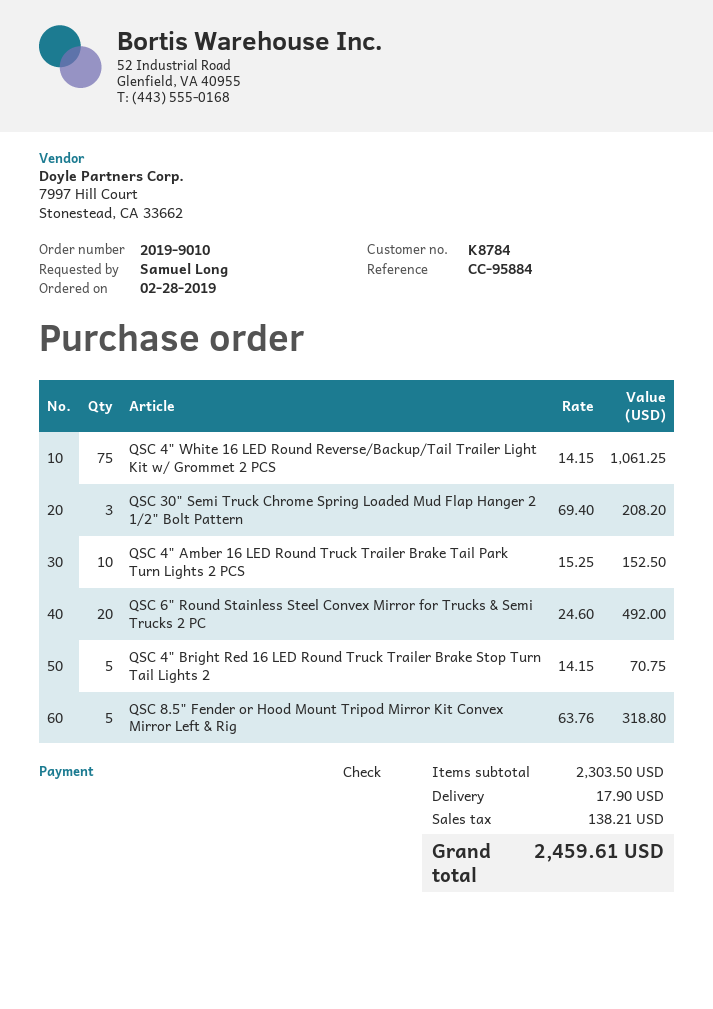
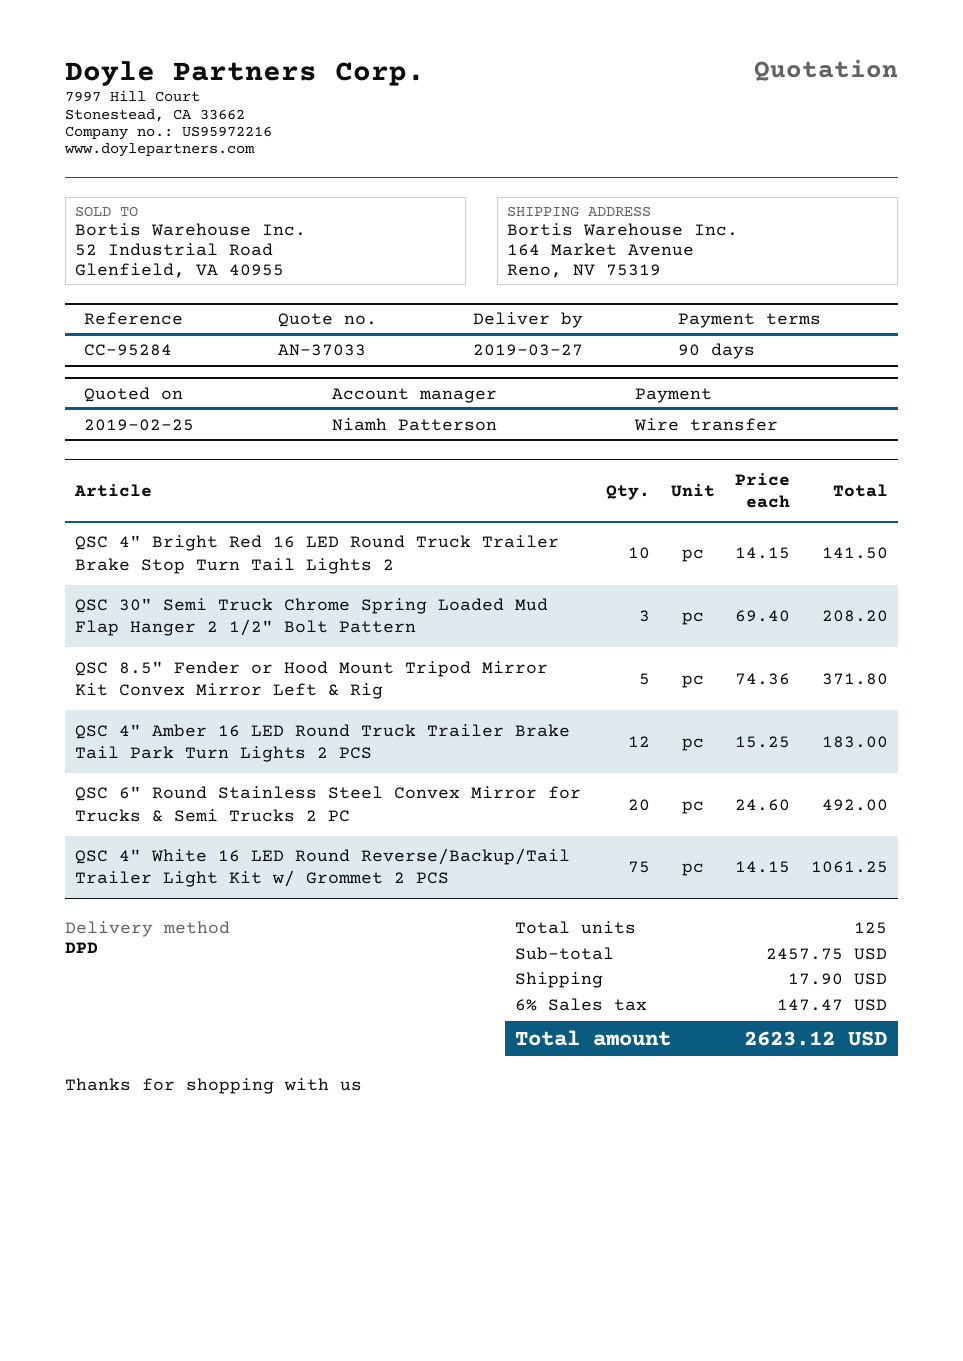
reference: CC-95884 -> CC-95284
payment method: cheque -> bank transfer
QSC 4" Amber 16 LED Round Truck Trailer Brake Tail Park Turn Lights 2 PCS: 10 x 15.25 = 152.50 -> 12 x 15.25 = 183.00
QSC 4" Bright Red 16 LED Round Truck Trailer Brake Stop Turn Tail Lights 2: 5 x 14.15 = 70.75 -> 10 x 14.15 = 141.50
QSC 8.5" Fender or Hood Mount Tripod Mirror Kit Convex Mirror Left & Rig: 5 x 63.76 = 318.80 -> 5 x 74.36 = 371.80
subtotal: 2303.50 -> 2457.75
tax: 138.21 -> 147.47
total: 2459.61 -> 2623.12

